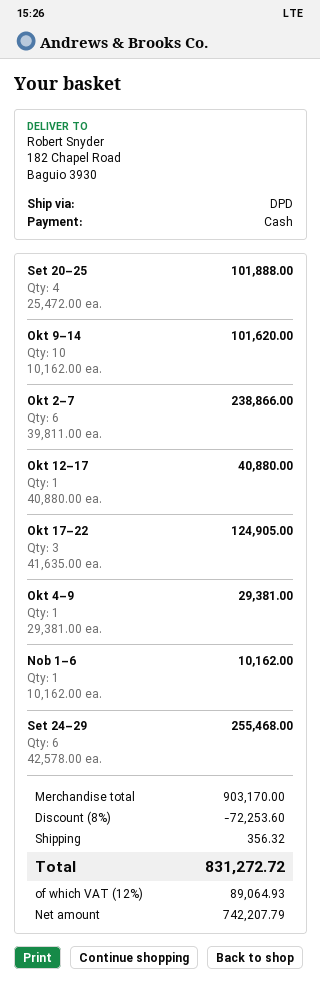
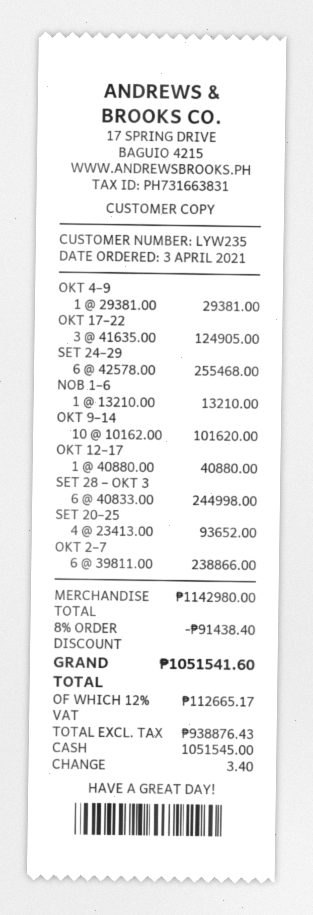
Set 20–25: 4 x 25472.00 = 101888.00 -> 4 x 23413.00 = 93652.00
Nob 1–6: 1 x 10162.00 = 10162.00 -> 1 x 13210.00 = 13210.00
SET 28 – OKT 3: none -> 6 x 40833.00 = 244998.00
subtotal: 903170.00 -> 1142980.00
discount: 8% = 72253.60 -> 8% = 91438.40
shipping: 356.32 -> none
net: 742207.79 -> 938876.43
tax: 12% = 89064.93 -> 12% = 112665.17
total: 831272.72 -> 1051541.60

